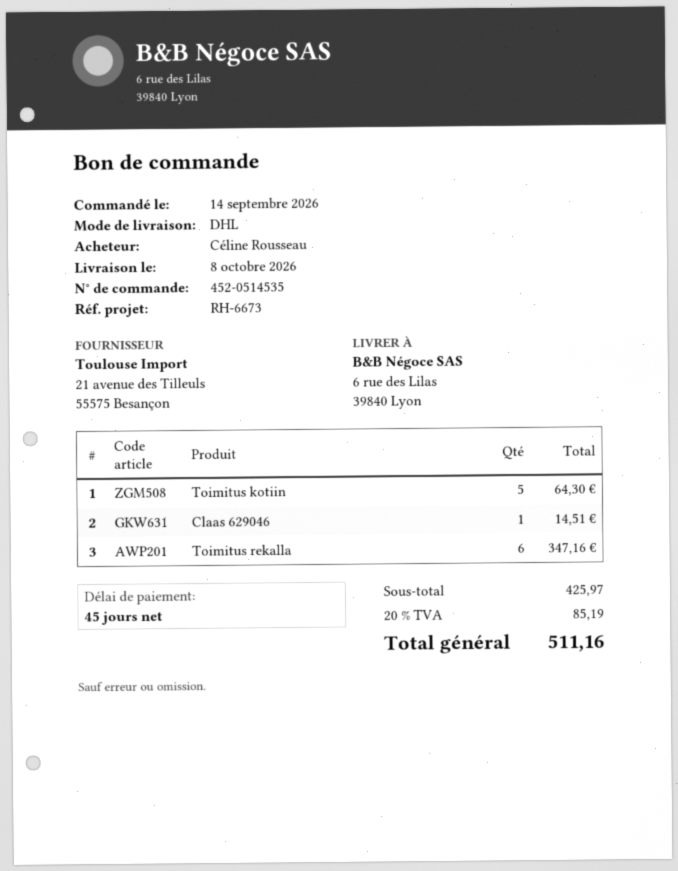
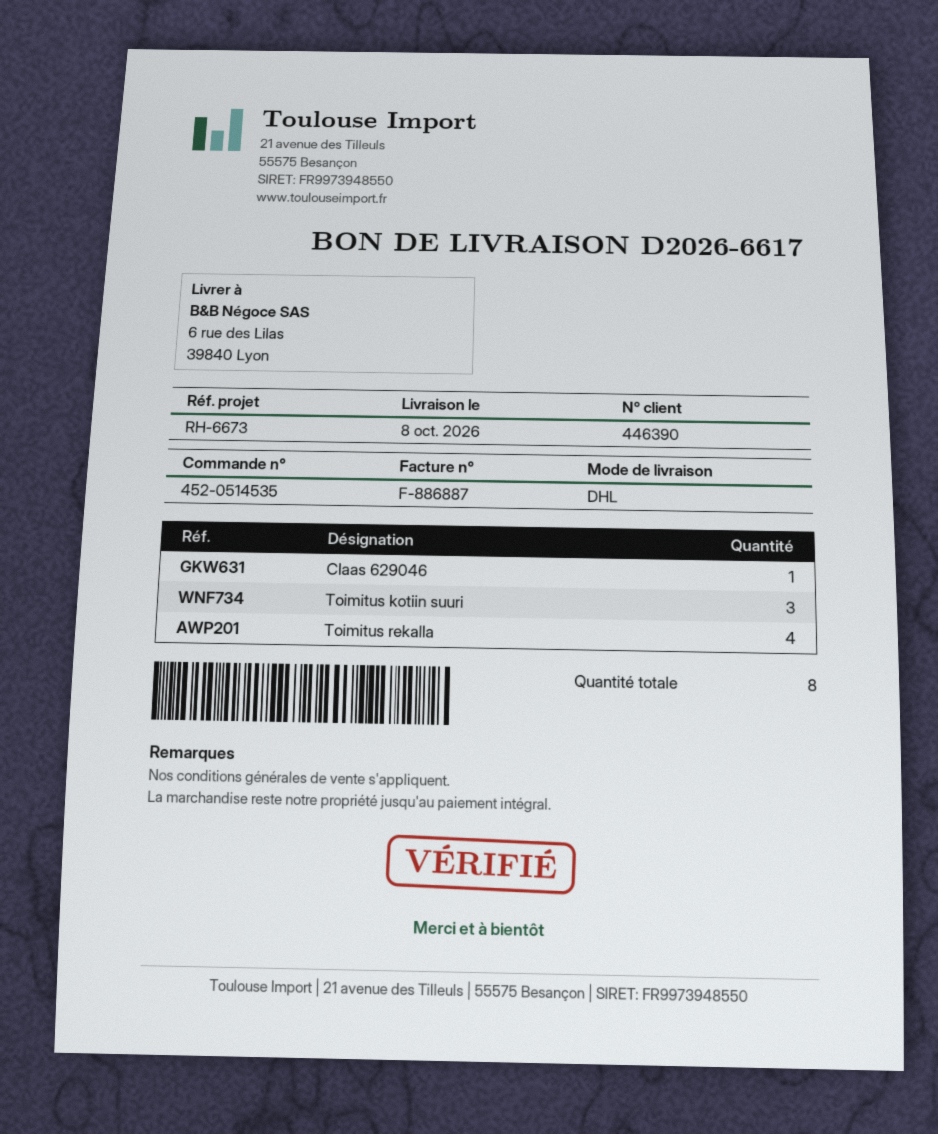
Toimitus kotiin: 5 -> none
Toimitus rekalla: 6 -> 4
Toimitus kotiin suuri: none -> 3

